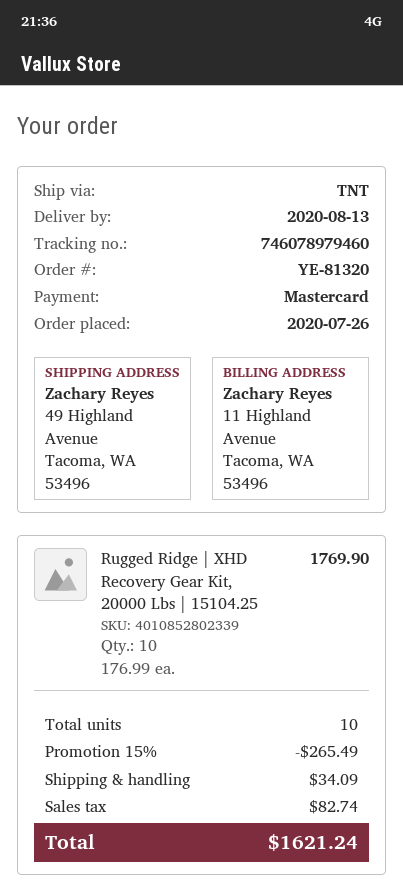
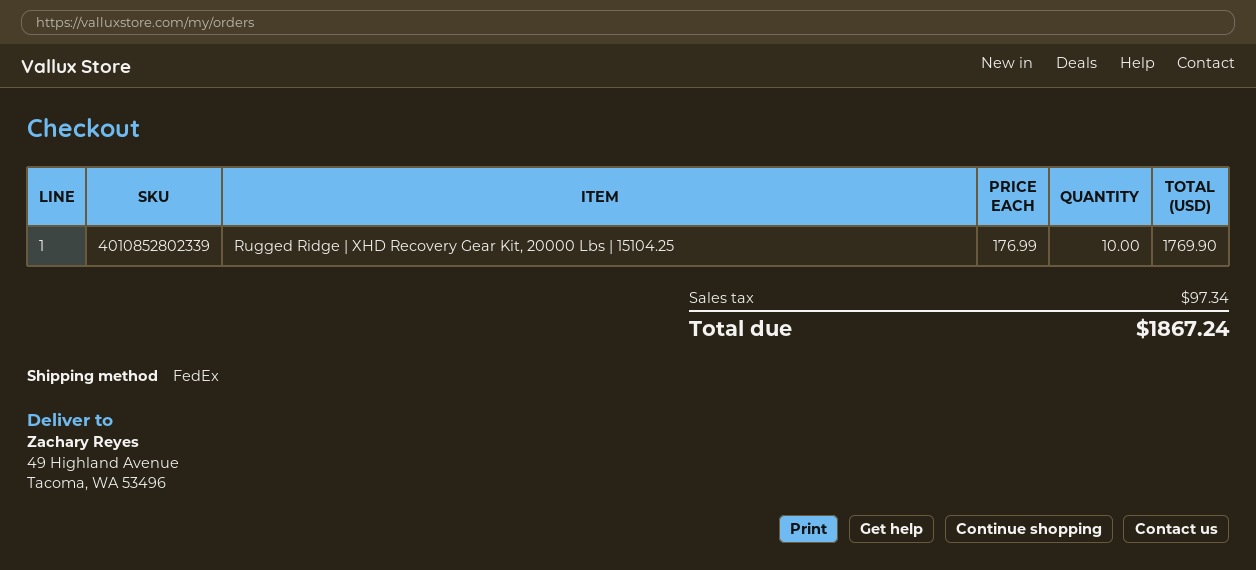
shipping method: TNT -> FedEx
discount: 15% = 265.49 -> none
shipping: 34.09 -> none
tax: 82.74 -> 97.34
total: 1621.24 -> 1867.24

